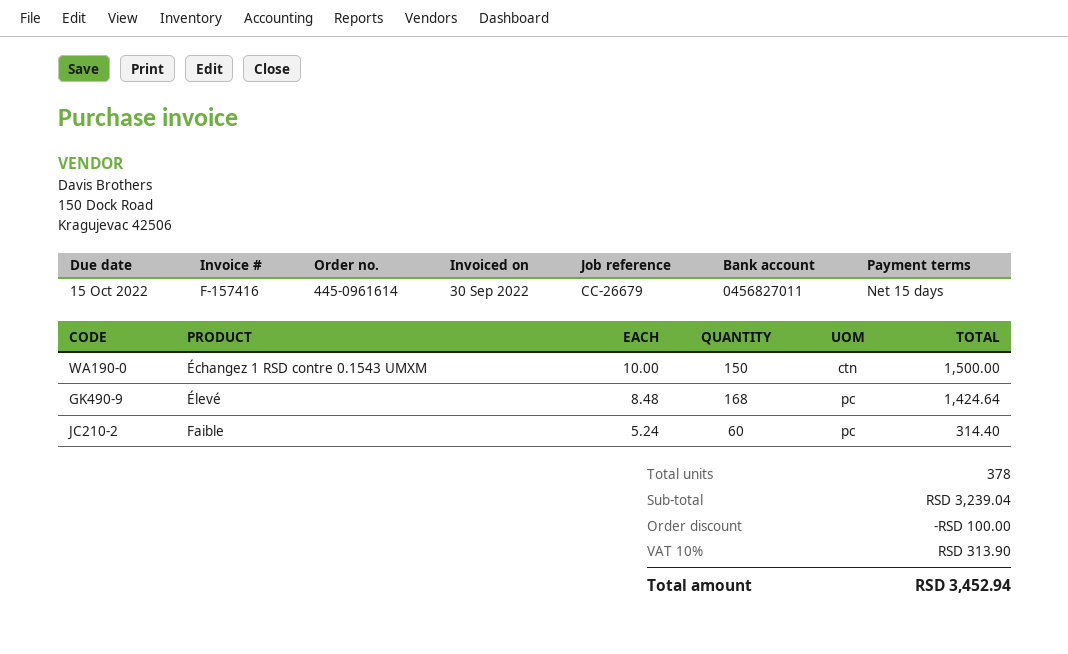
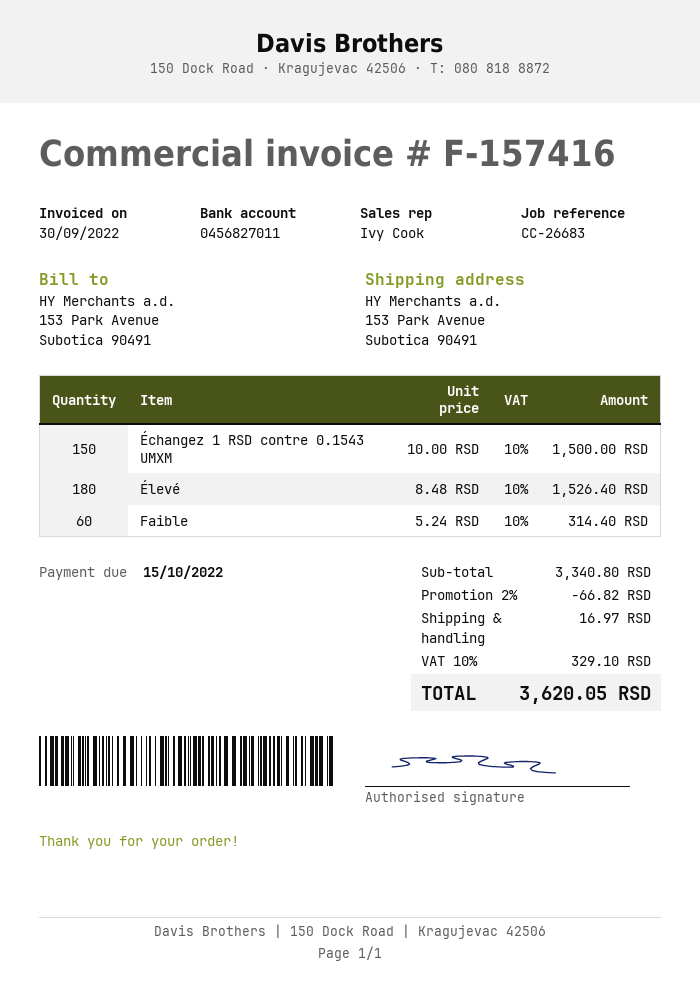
reference: CC-26679 -> CC-26683
Élevé: 168 x 8.48 = 1424.64 -> 180 x 8.48 = 1526.40
subtotal: 3239.04 -> 3340.80
discount: 100.00 -> 66.82
shipping: none -> 16.97
tax: 10% = 313.90 -> 10% = 329.10
total: 3452.94 -> 3620.05

